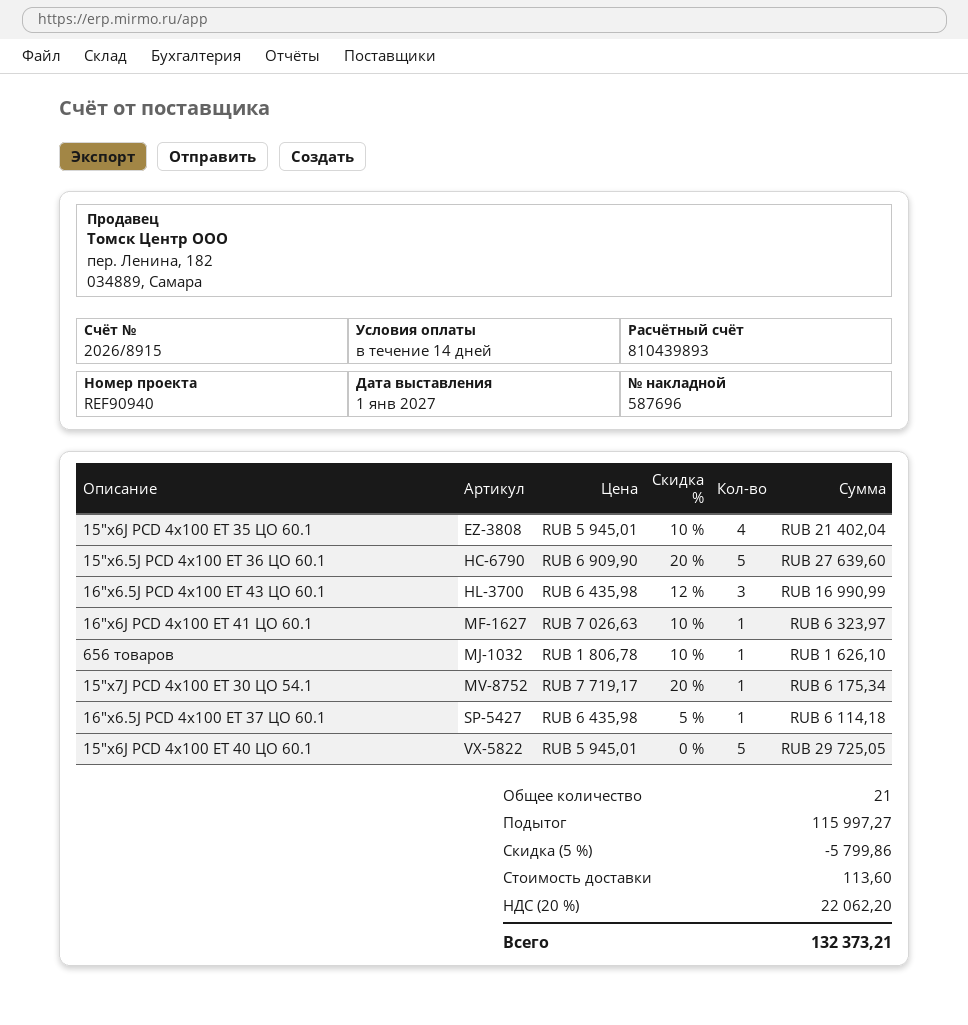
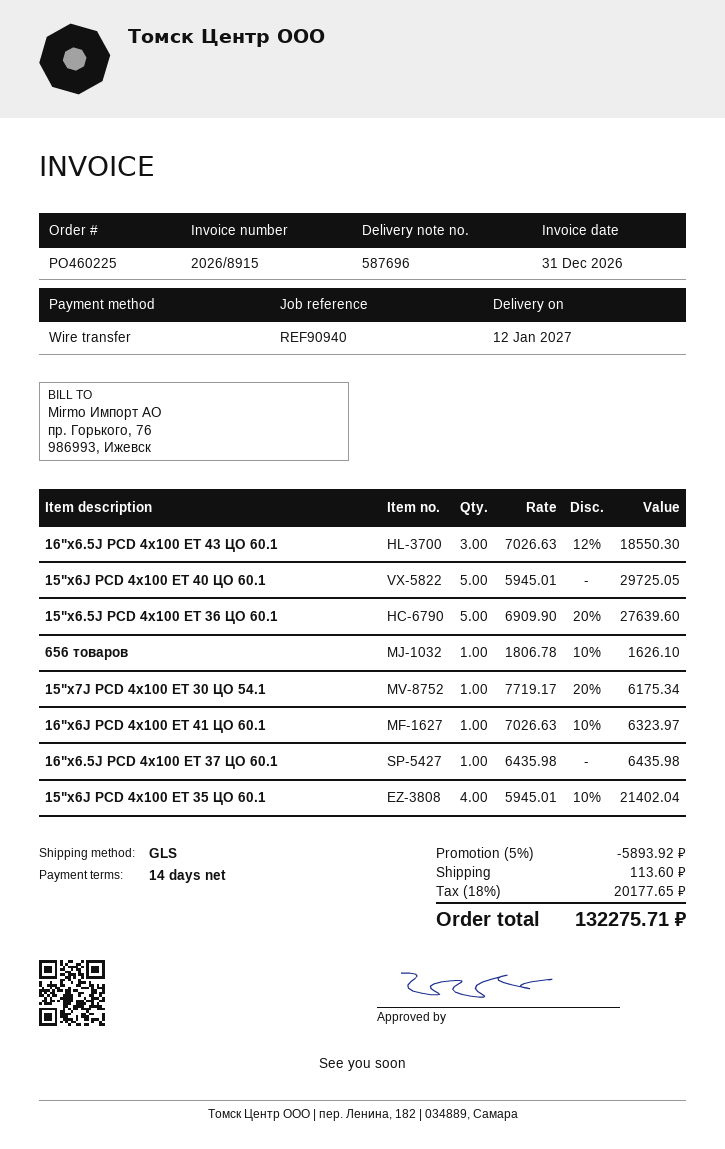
invoice date: 2027-01-01 -> 2026-12-31
16"x6.5J PCD 4x100 ЕТ 43 ЦО 60.1: 3 x 6435.98 - 12% = 16990.99 -> 3 x 7026.63 - 12% = 18550.30
16"x6.5J PCD 4x100 ЕТ 37 ЦО 60.1: 1 x 6435.98 - 5% = 6114.18 -> 1 x 6435.98 = 6435.98
discount: 5% = 5799.86 -> 5% = 5893.92
tax: 20% = 22062.20 -> 18% = 20177.65
total: 132373.21 -> 132275.71

